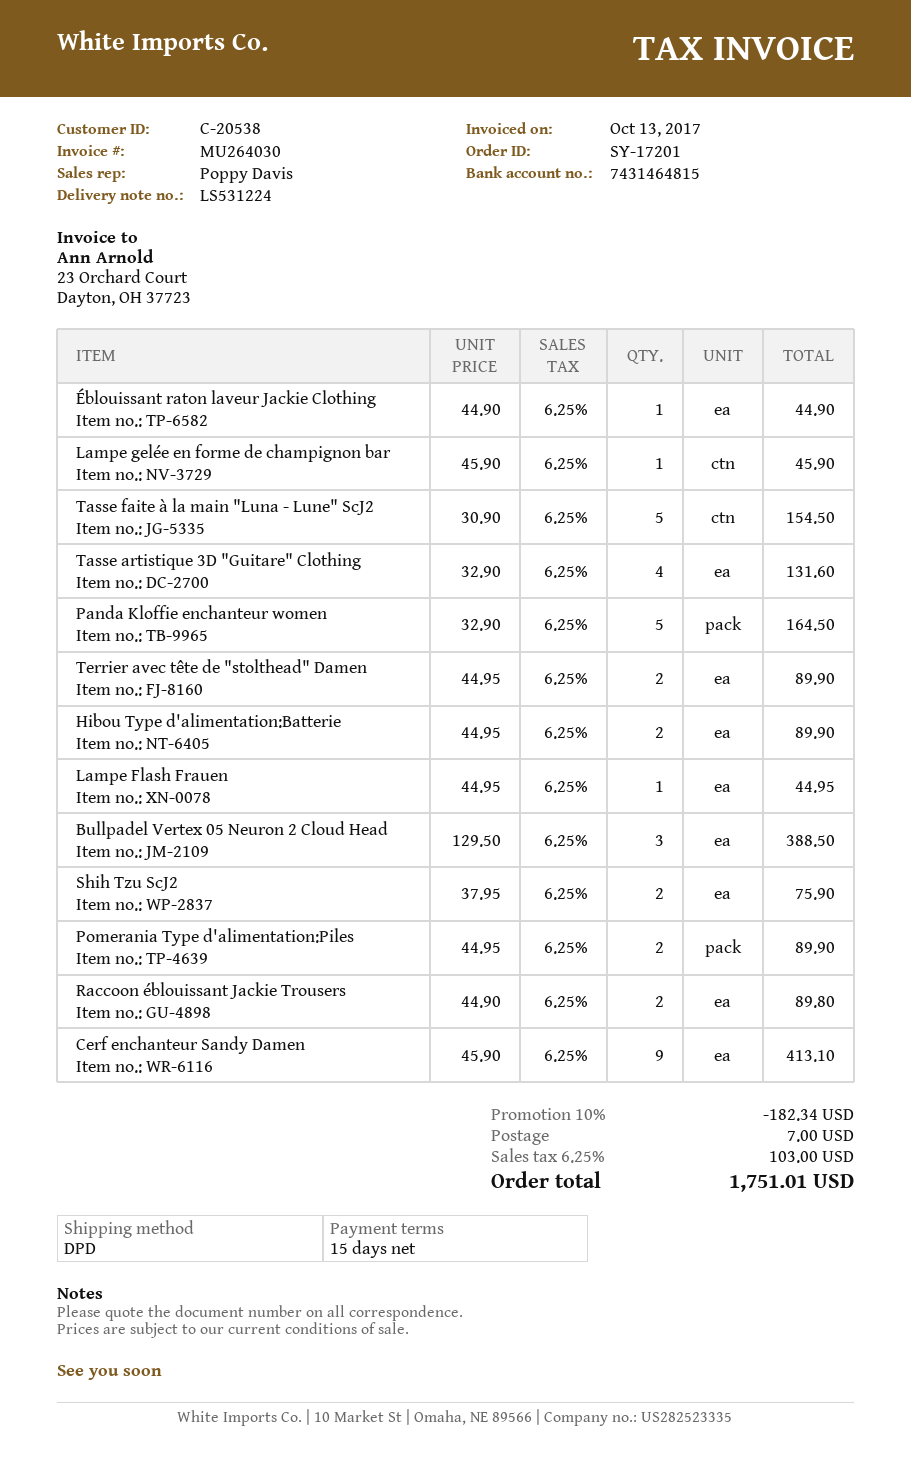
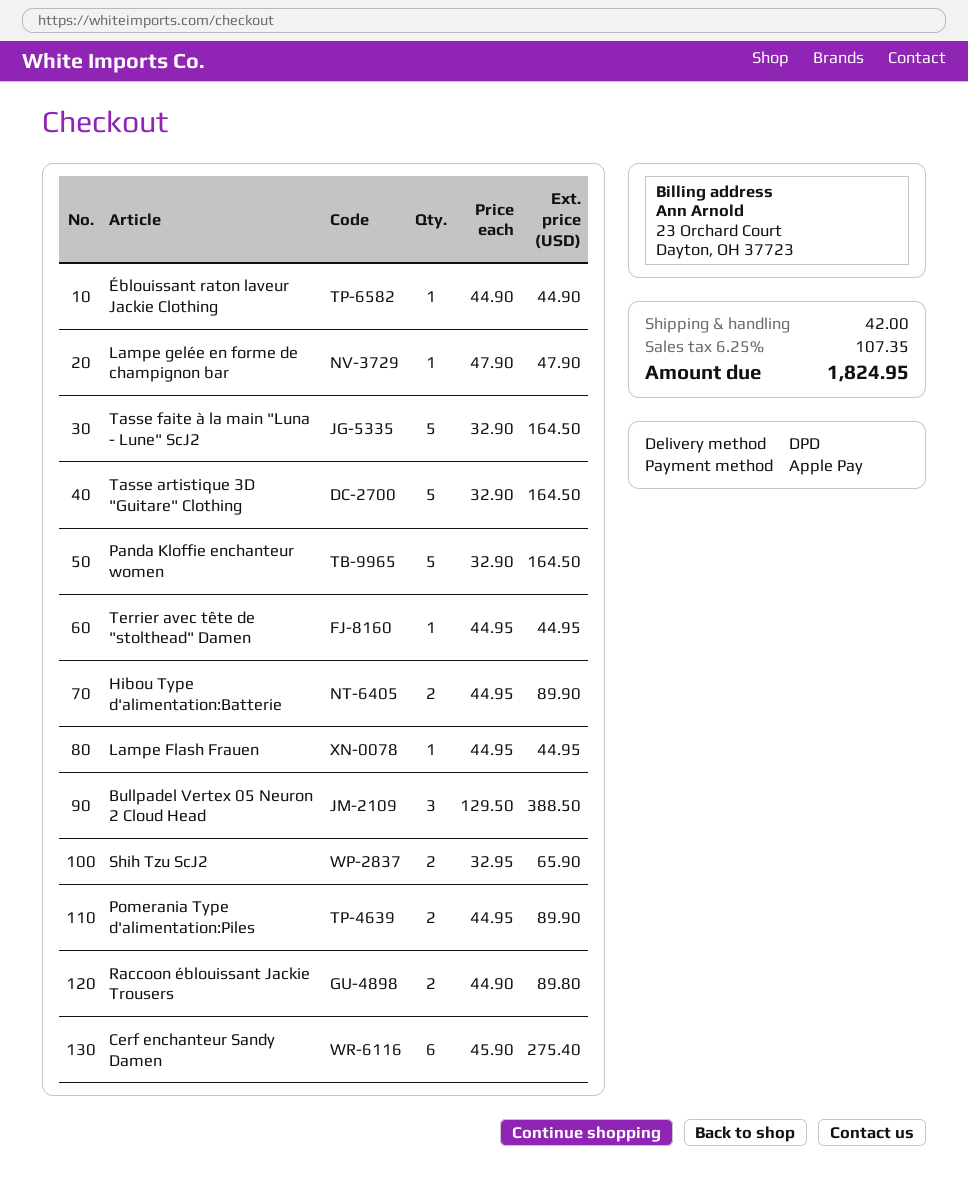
Lampe gelée en forme de champignon bar: 1 x 45.90 = 45.90 -> 1 x 47.90 = 47.90
Tasse faite à la main "Luna - Lune" ScJ2: 5 x 30.90 = 154.50 -> 5 x 32.90 = 164.50
Tasse artistique 3D "Guitare" Clothing: 4 x 32.90 = 131.60 -> 5 x 32.90 = 164.50
Terrier avec tête de "stolthead" Damen: 2 x 44.95 = 89.90 -> 1 x 44.95 = 44.95
Shih Tzu ScJ2: 2 x 37.95 = 75.90 -> 2 x 32.95 = 65.90
Cerf enchanteur Sandy Damen: 9 x 45.90 = 413.10 -> 6 x 45.90 = 275.40
discount: 10% = 182.34 -> none
shipping: 7.00 -> 42.00
tax: 6.25% = 103.00 -> 6.25% = 107.35
total: 1751.01 -> 1824.95

